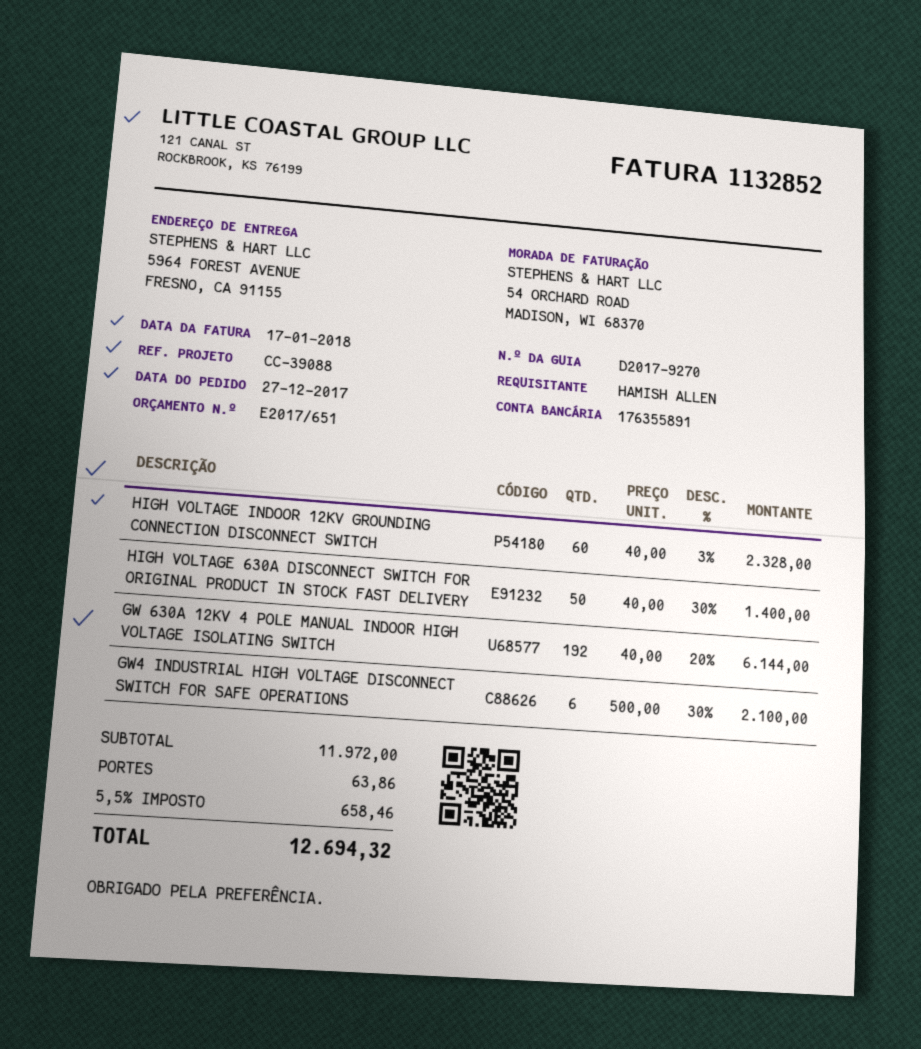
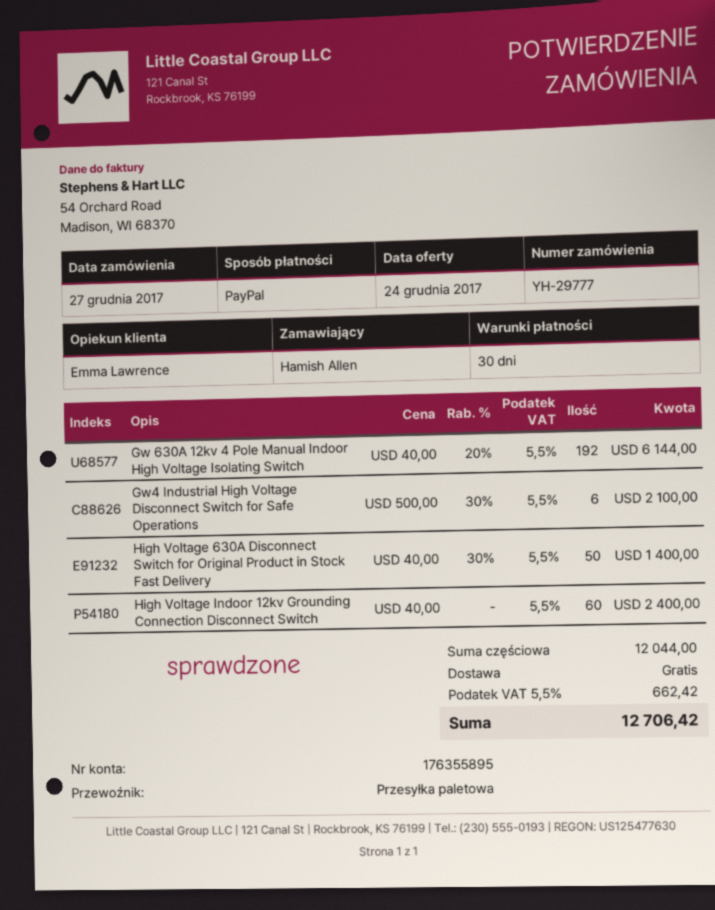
bank account: 176355891 -> 176355895
HIGH VOLTAGE INDOOR 12KV GROUNDING CONNECTION DISCONNECT SWITCH: 60 x 40.00 - 3% = 2328.00 -> 60 x 40.00 = 2400.00
subtotal: 11972.00 -> 12044.00
shipping: 63.86 -> 0.00
tax: 5.5% = 658.46 -> 5.5% = 662.42
total: 12694.32 -> 12706.42

